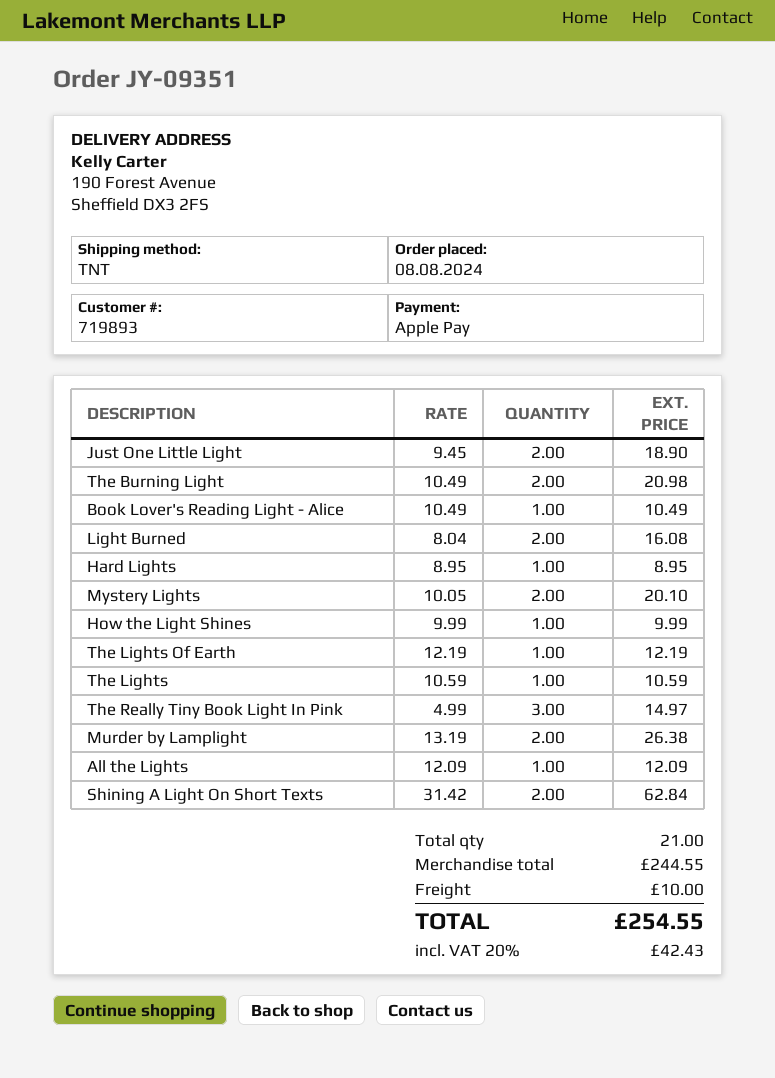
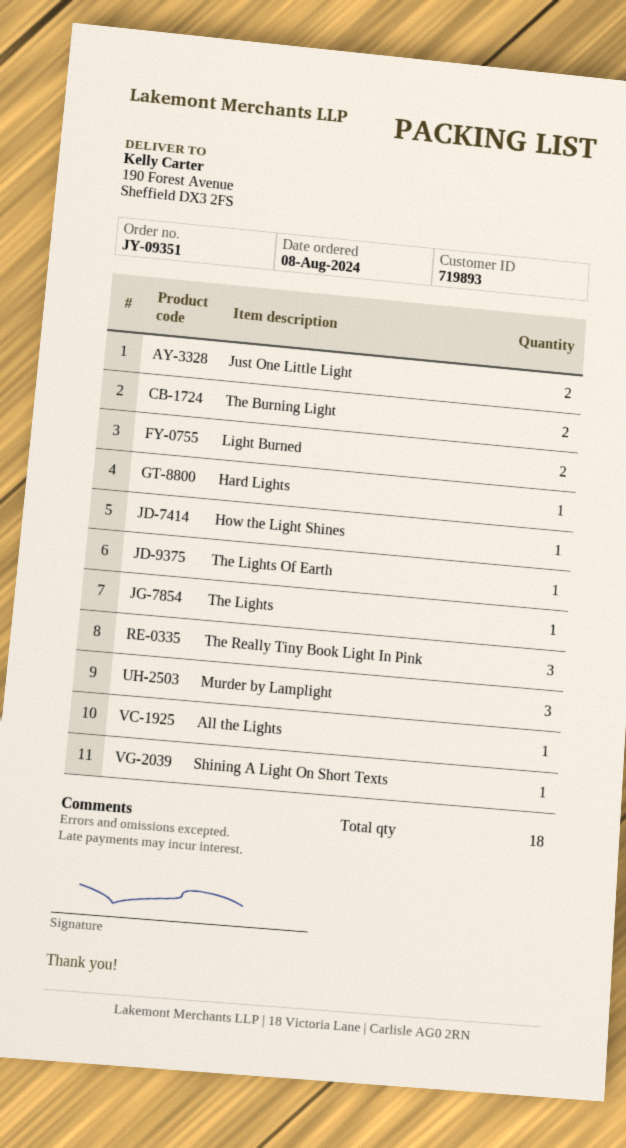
Book Lover's Reading Light - Alice: 1 -> none
Mystery Lights: 2 -> none
Murder by Lamplight: 2 -> 3
Shining A Light On Short Texts: 2 -> 1
total quantity: 21 -> 18

